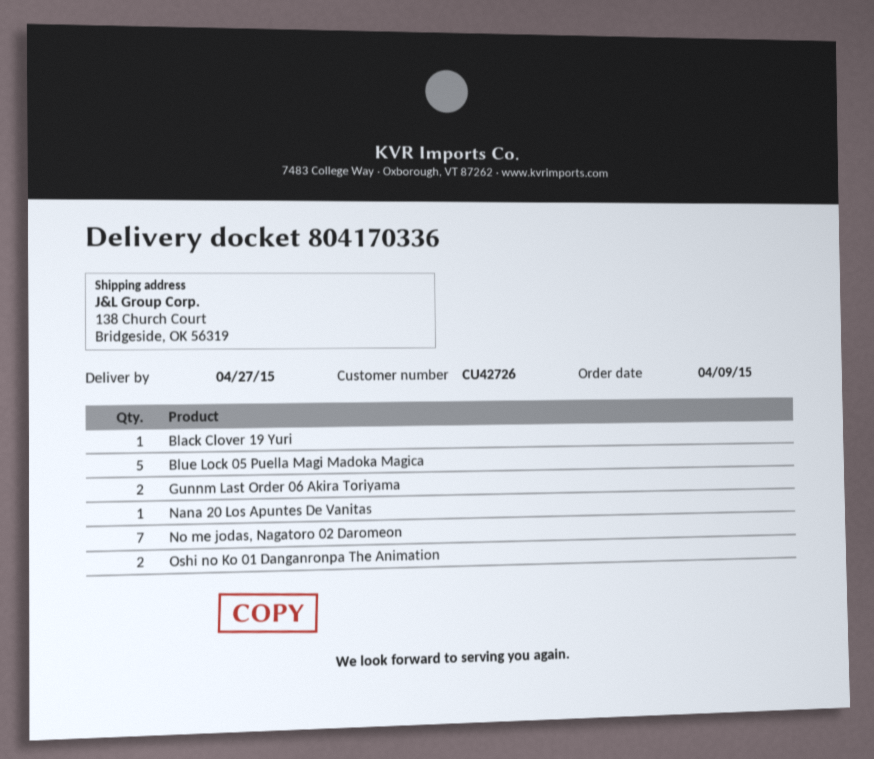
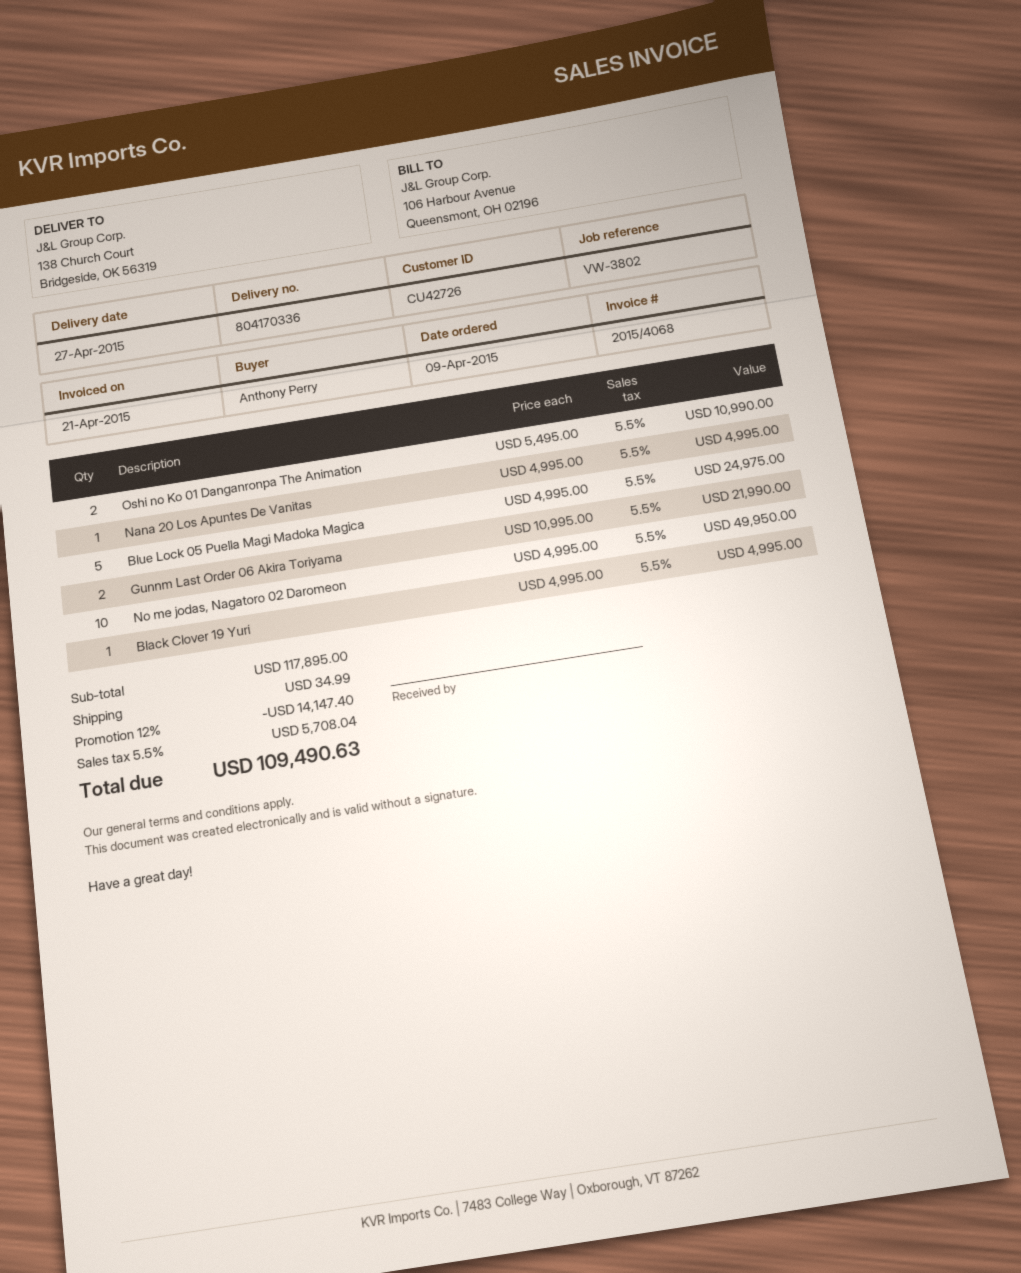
No me jodas, Nagatoro 02 Daromeon: 7 -> 10

